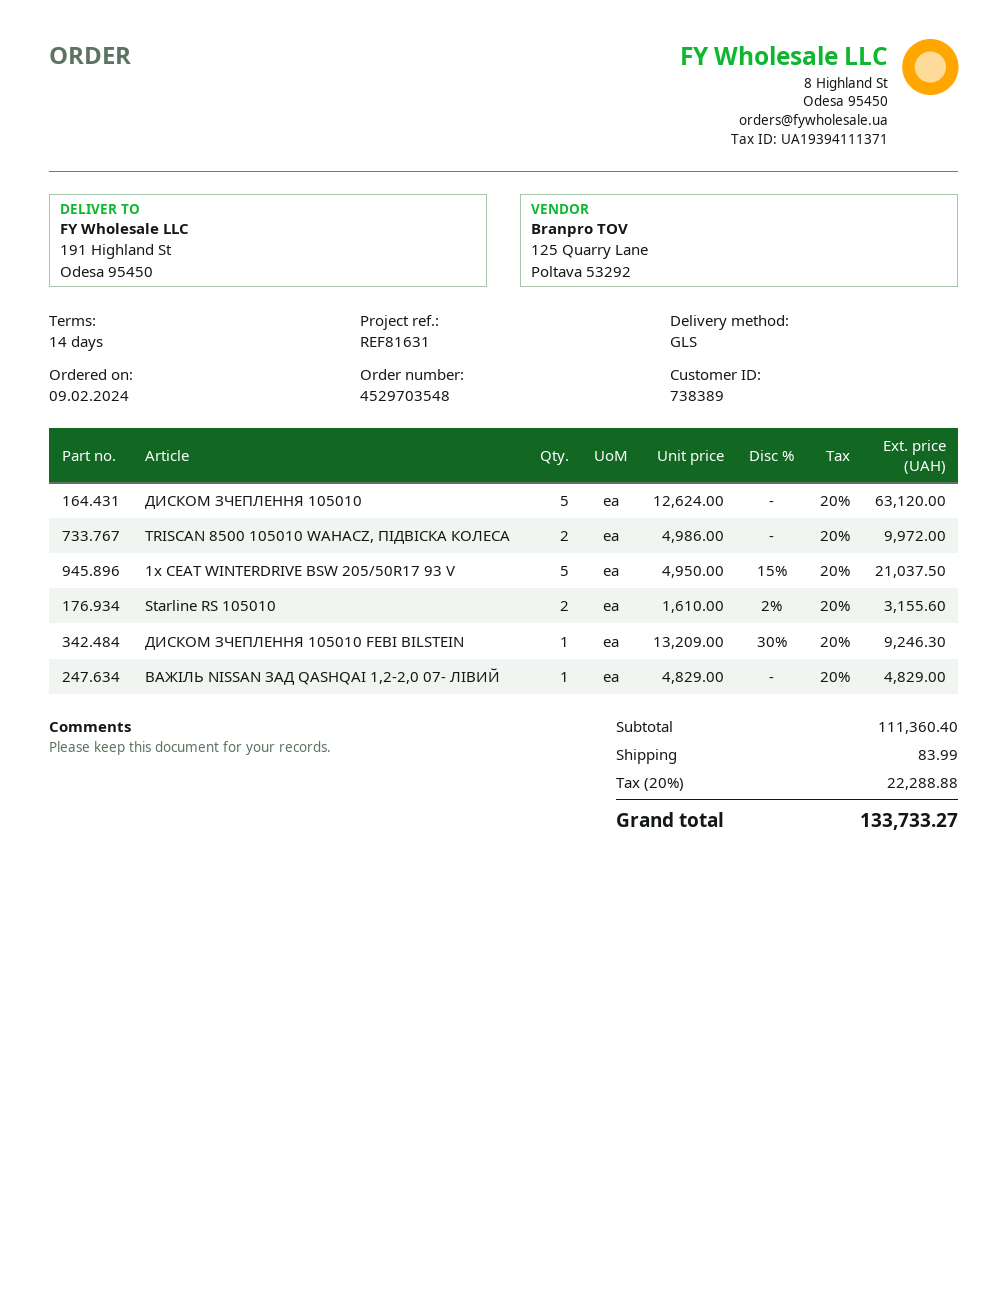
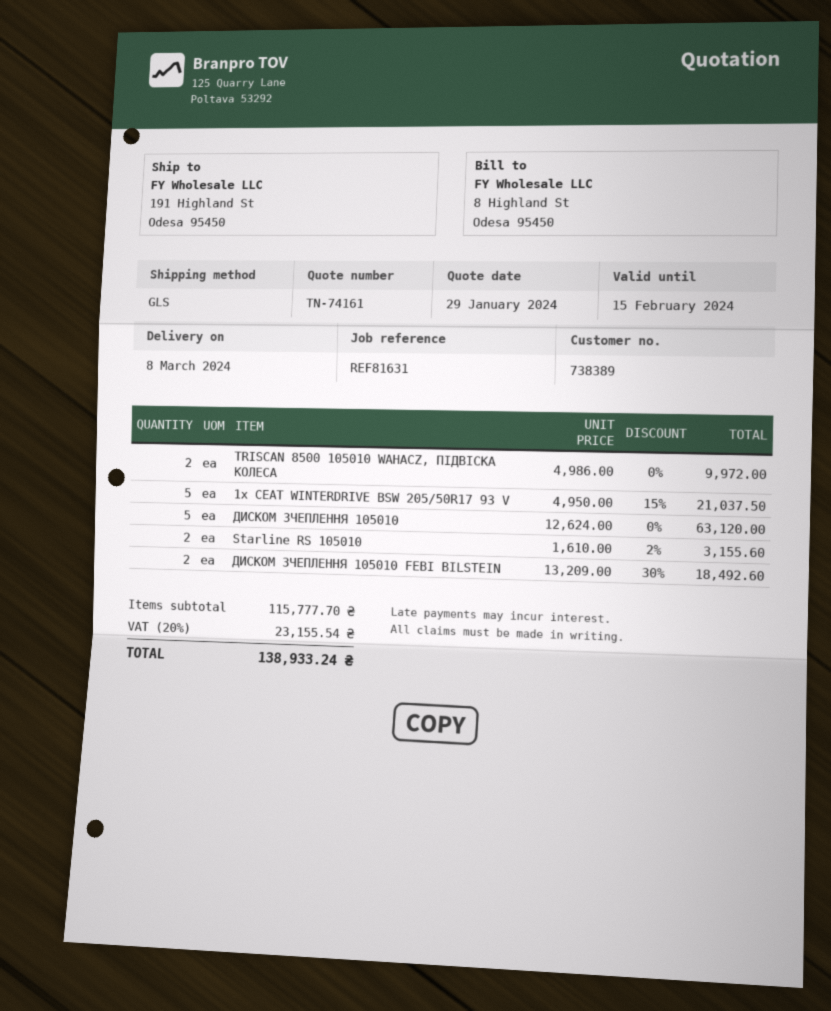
ДИСКОМ ЗЧЕПЛЕННЯ 105010 FEBI BILSTEIN: 1 x 13209.00 - 30% = 9246.30 -> 2 x 13209.00 - 30% = 18492.60
ВАЖІЛЬ NISSAN ЗАД QASHQAI 1,2-2,0 07- ЛІВИЙ: 1 x 4829.00 = 4829.00 -> none
subtotal: 111360.40 -> 115777.70
shipping: 83.99 -> none
tax: 20% = 22288.88 -> 20% = 23155.54
total: 133733.27 -> 138933.24

